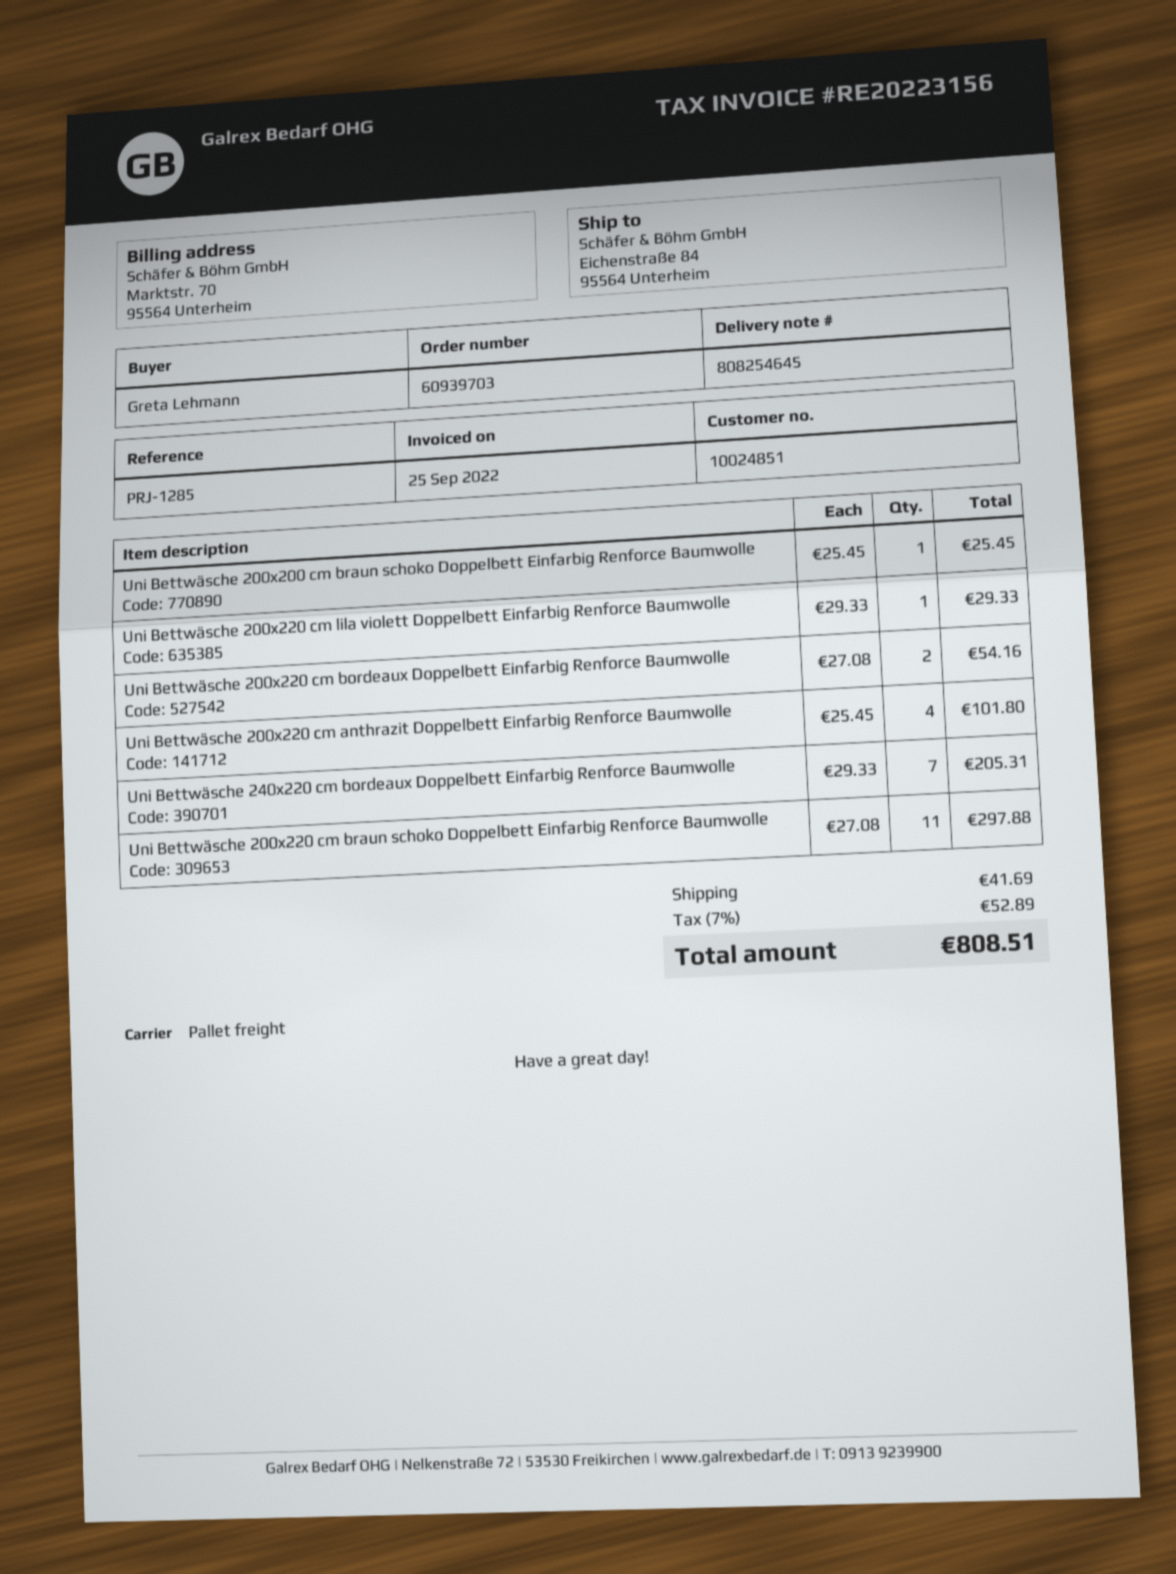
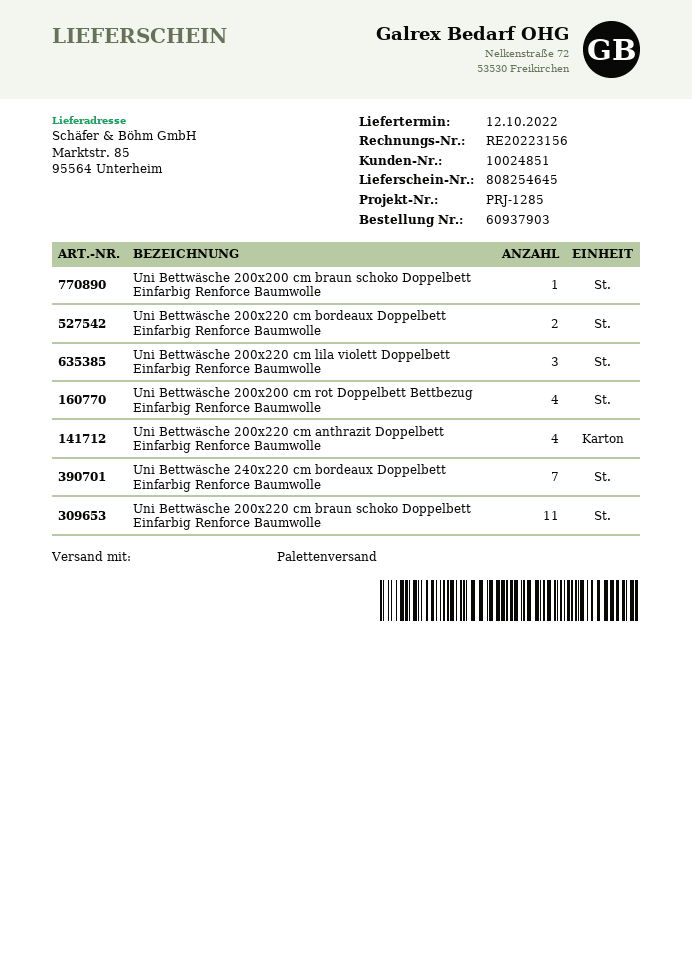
order number: 60939703 -> 60937903
ship to: Eichenstraße 84, 95564 Unterheim -> Marktstr. 85, 95564 Unterheim
Uni Bettwäsche 200x220 cm lila violett Doppelbett Einfarbig Renforce Baumwolle: 1 -> 3
Uni Bettwäsche 200x200 cm rot Doppelbett Bettbezug Einfarbig Renforce Baumwolle: none -> 4

